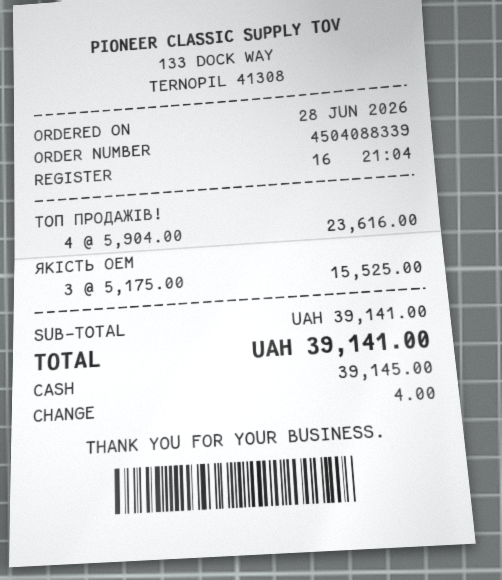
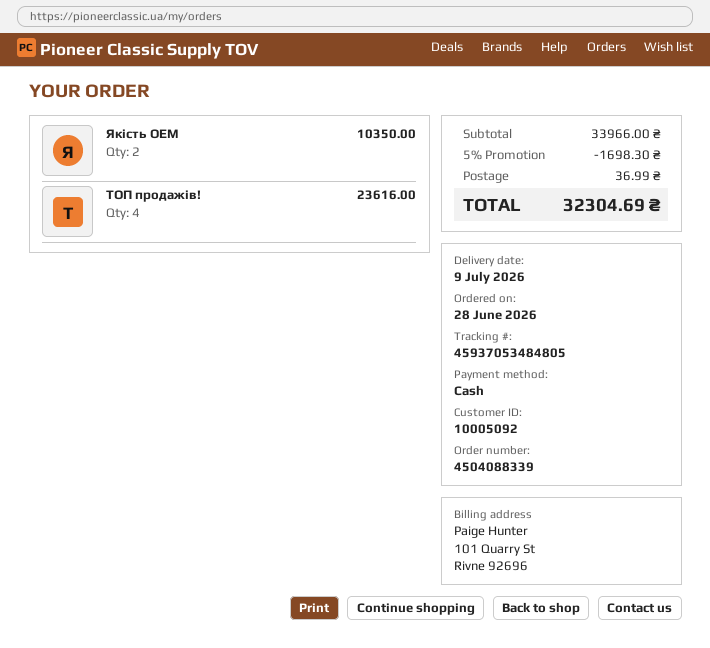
ЯКІСТЬ OEM: 3 for 15525.00 -> 2 for 10350.00
subtotal: 39141.00 -> 33966.00
discount: none -> 5% = 1698.30
shipping: none -> 36.99
total: 39141.00 -> 32304.69

